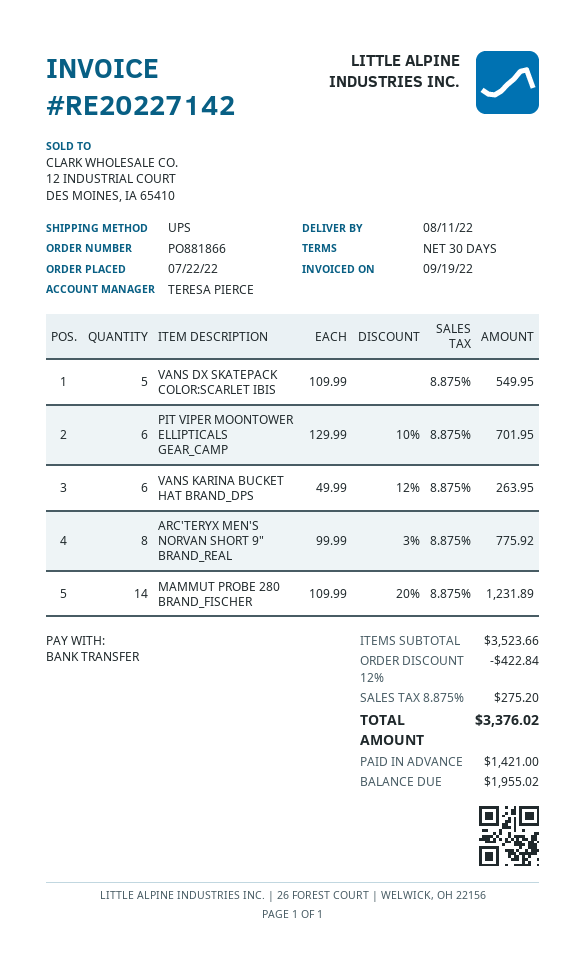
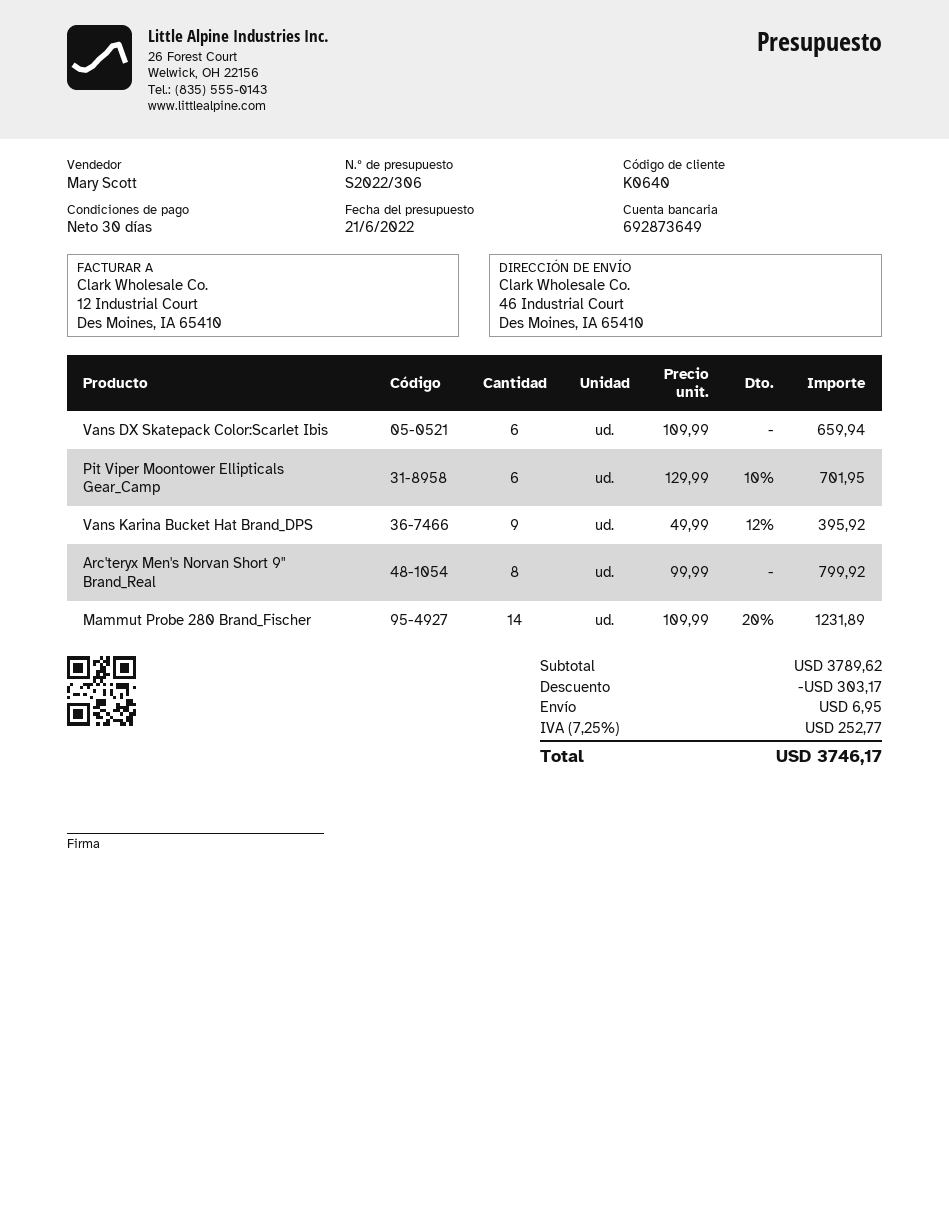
sales rep: TERESA PIERCE -> Mary Scott
VANS DX SKATEPACK COLOR:SCARLET IBIS: 5 x 109.99 = 549.95 -> 6 x 109.99 = 659.94
VANS KARINA BUCKET HAT BRAND_DPS: 6 x 49.99 - 12% = 263.95 -> 9 x 49.99 - 12% = 395.92
ARC'TERYX MEN'S NORVAN SHORT 9" BRAND_REAL: 8 x 99.99 - 3% = 775.92 -> 8 x 99.99 = 799.92
subtotal: 3523.66 -> 3789.62
discount: 422.84 -> 303.17
shipping: none -> 6.95
tax: 8.875% = 275.20 -> 7.25% = 252.77
total: 3376.02 -> 3746.17

